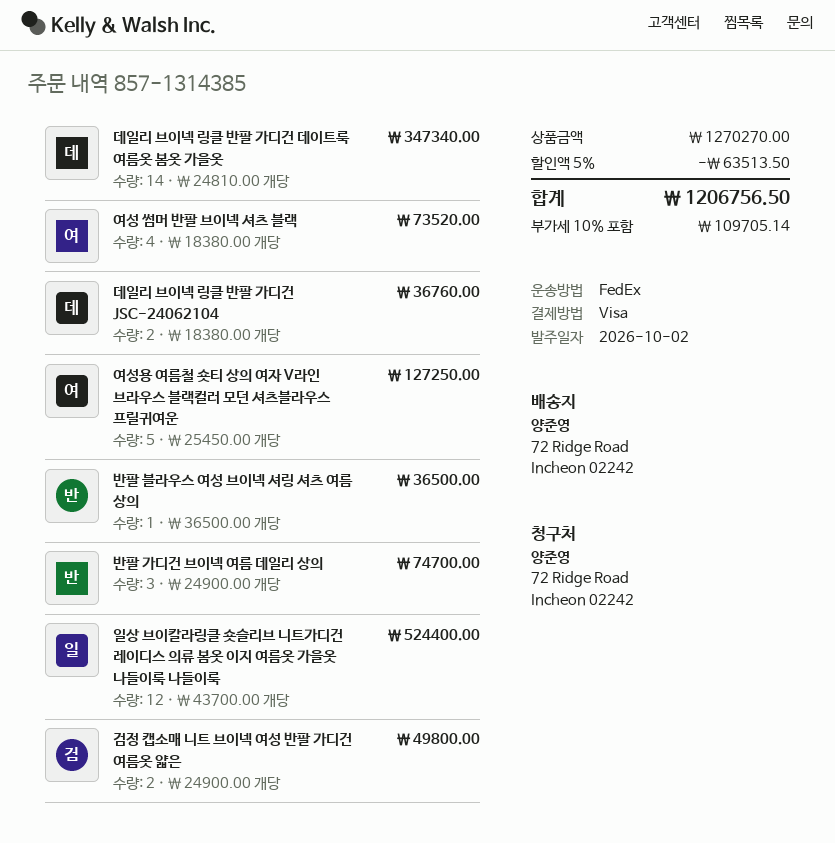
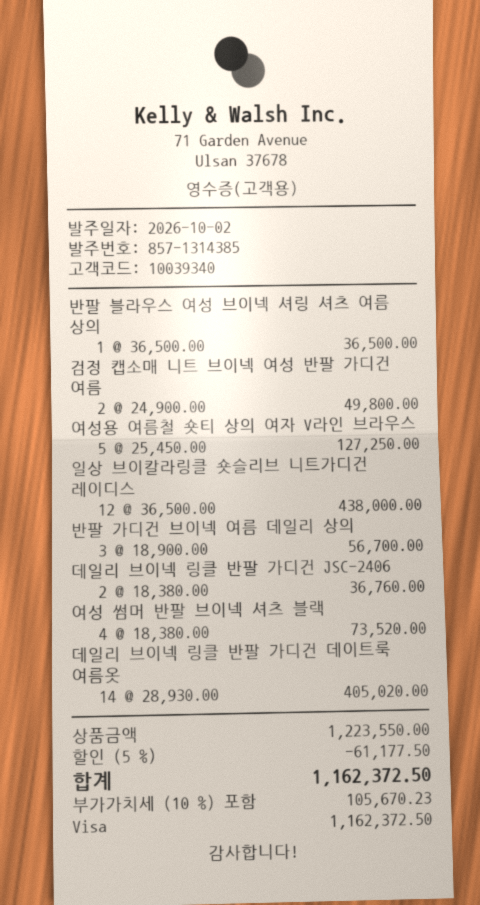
데일리 브이넥 링클 반팔 가디건 데이트룩 여름옷 봄옷 가을옷: 14 x 24810.00 = 347340.00 -> 14 x 28930.00 = 405020.00
반팔 가디건 브이넥 여름 데일리 상의: 3 x 24900.00 = 74700.00 -> 3 x 18900.00 = 56700.00
일상 브이칼라링클 숏슬리브 니트가디건 레이디스 의류 봄옷 이지 여름옷 가을옷 나들이룩 나들이룩: 12 x 43700.00 = 524400.00 -> 12 x 36500.00 = 438000.00
subtotal: 1270270.00 -> 1223550.00
discount: 5% = 63513.50 -> 5% = 61177.50
tax: 10% = 109705.14 -> 10% = 105670.23
total: 1206756.50 -> 1162372.50

